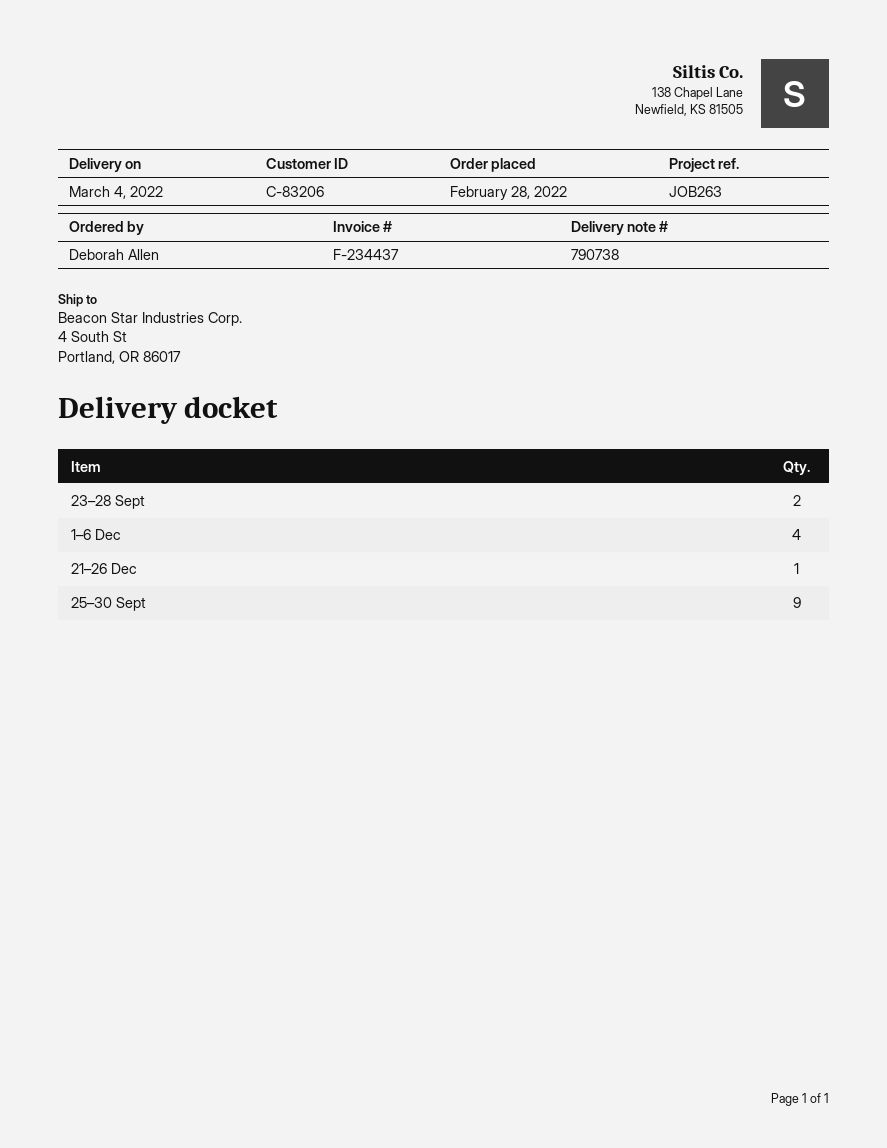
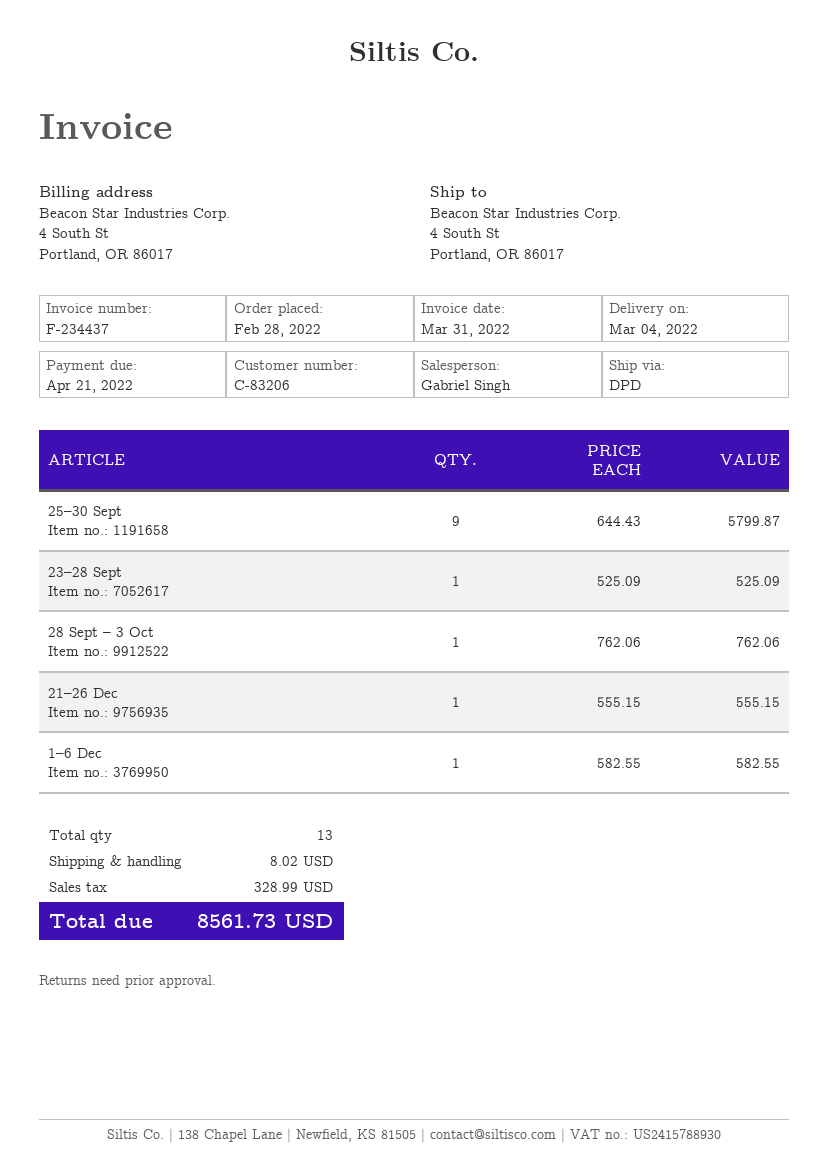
23–28 Sept: 2 -> 1
1–6 Dec: 4 -> 1
28 Sept – 3 Oct: none -> 1

